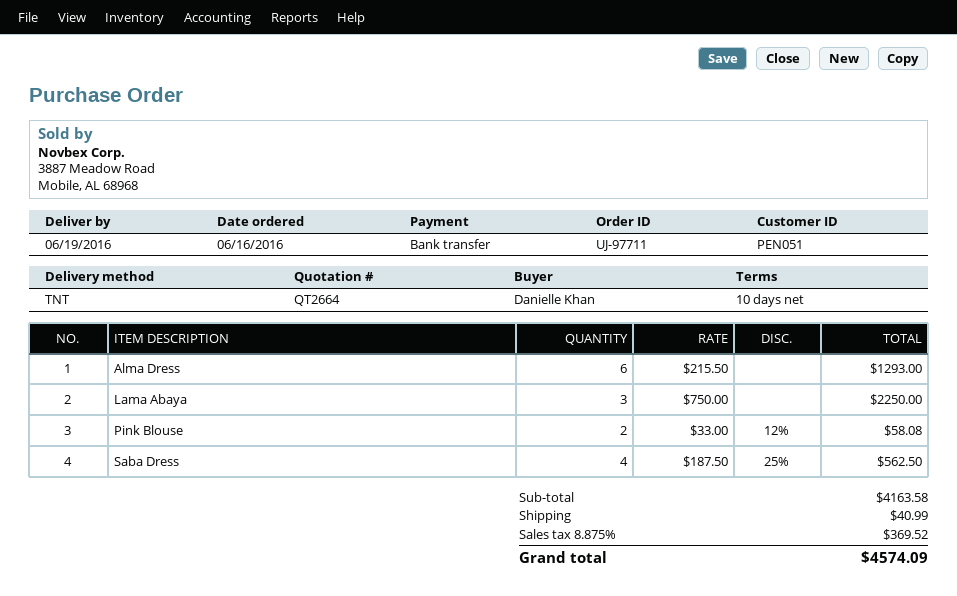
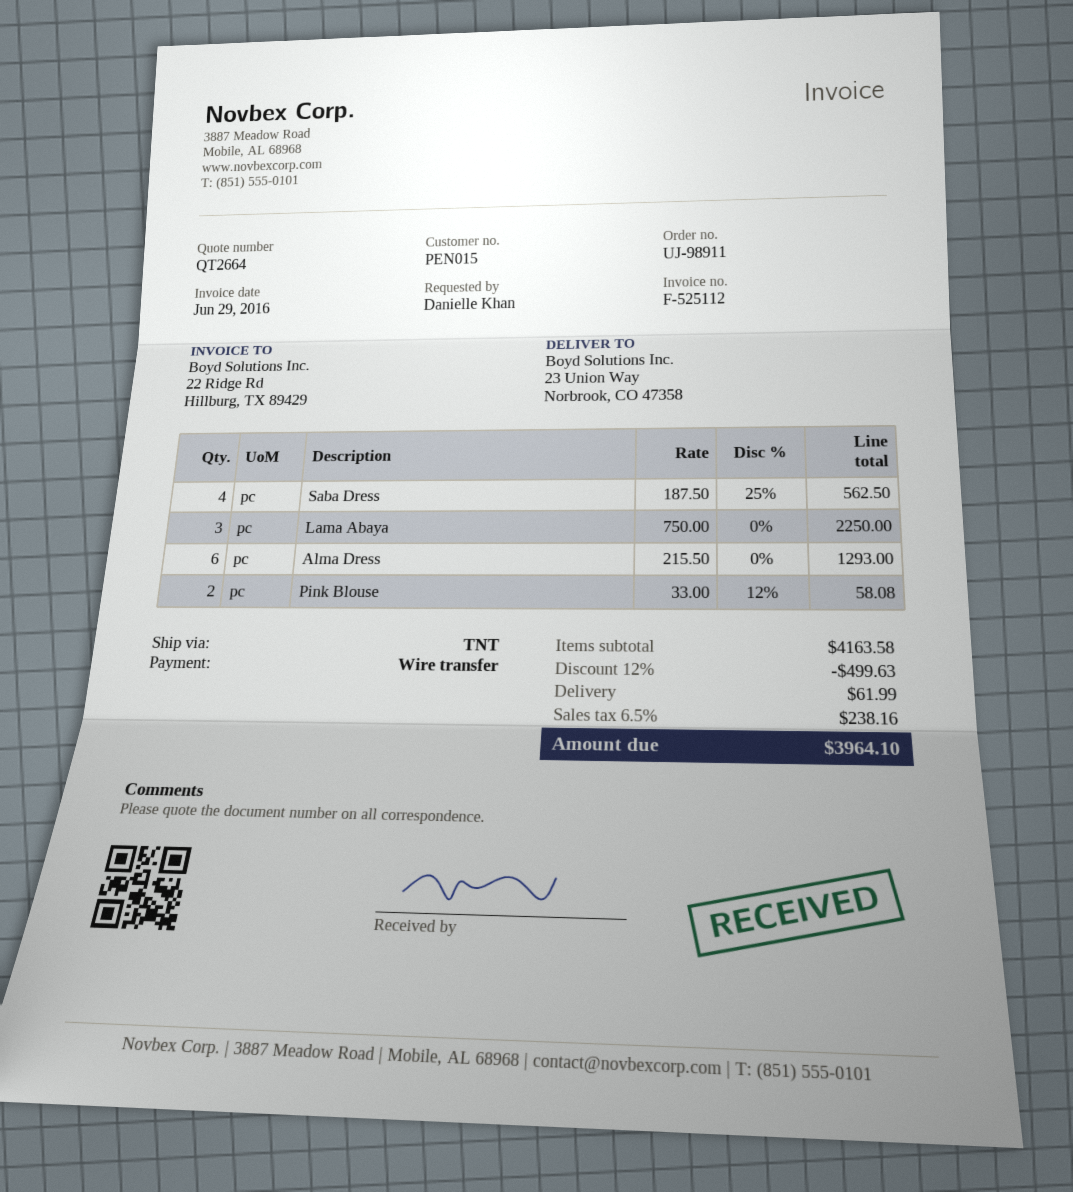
order number: UJ-97711 -> UJ-98911
customer number: PEN051 -> PEN015
discount: none -> 12% = 499.63
shipping: 40.99 -> 61.99
tax: 8.875% = 369.52 -> 6.5% = 238.16
total: 4574.09 -> 3964.10

